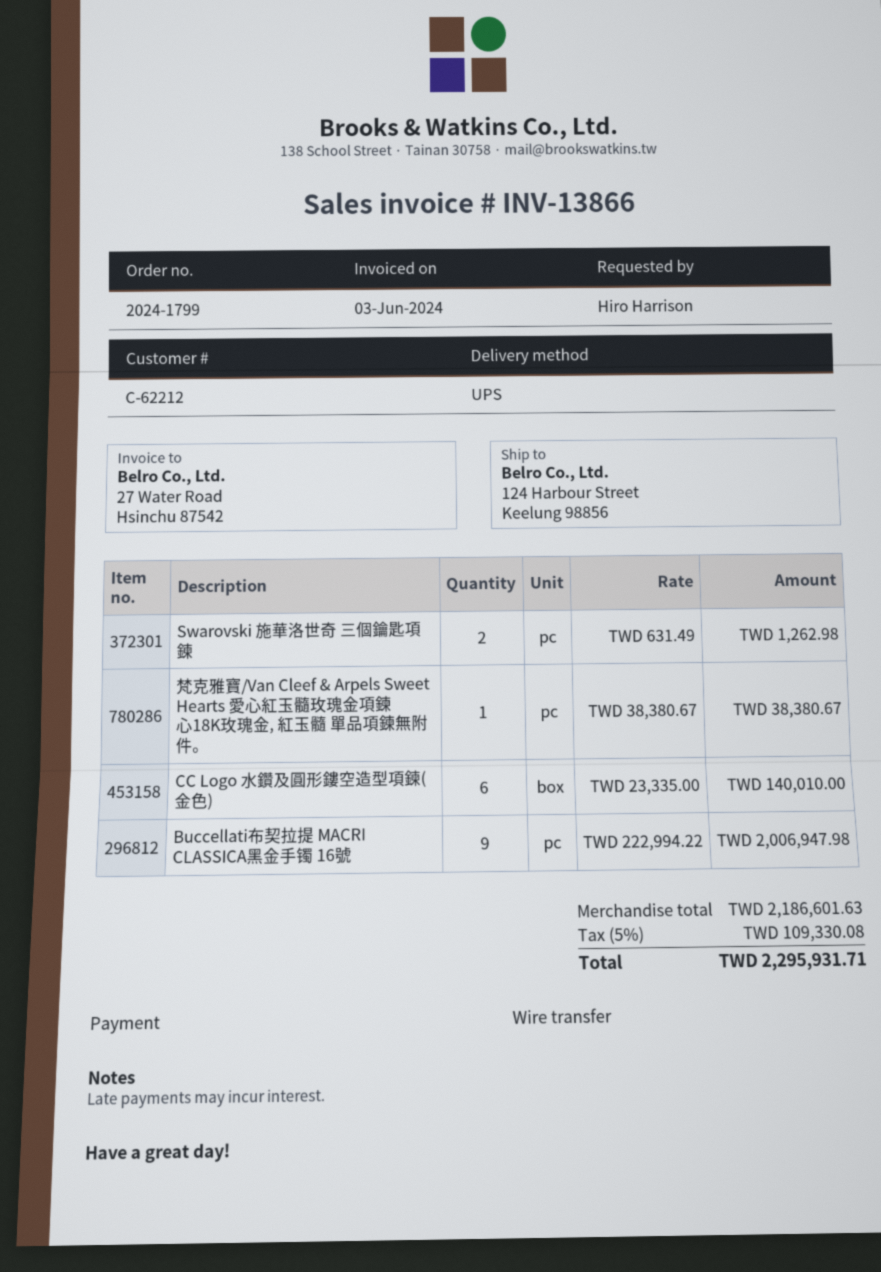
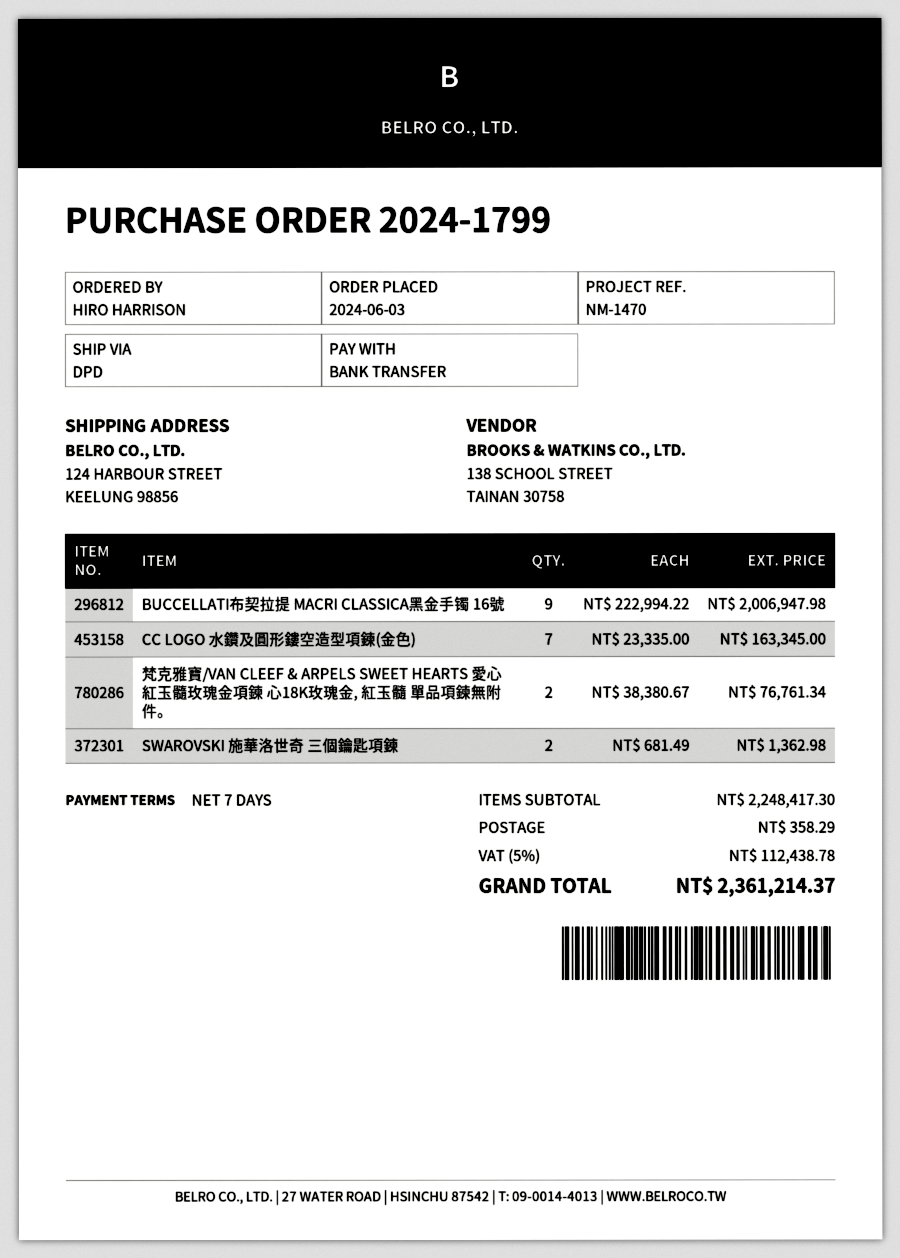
shipping method: UPS -> DPD
Swarovski 施華洛世奇 三個鑰匙項鍊: 2 x 631.49 = 1262.98 -> 2 x 681.49 = 1362.98
梵克雅寶/Van Cleef & Arpels Sweet Hearts 愛心紅玉髓玫瑰金項鍊 心18K玫瑰金, 紅玉髓 單品項鍊無附件。: 1 x 38380.67 = 38380.67 -> 2 x 38380.67 = 76761.34
CC Logo 水鑽及圓形鏤空造型項鍊(金色): 6 x 23335.00 = 140010.00 -> 7 x 23335.00 = 163345.00
subtotal: 2186601.63 -> 2248417.30
shipping: none -> 358.29
tax: 5% = 109330.08 -> 5% = 112438.78
total: 2295931.71 -> 2361214.37

